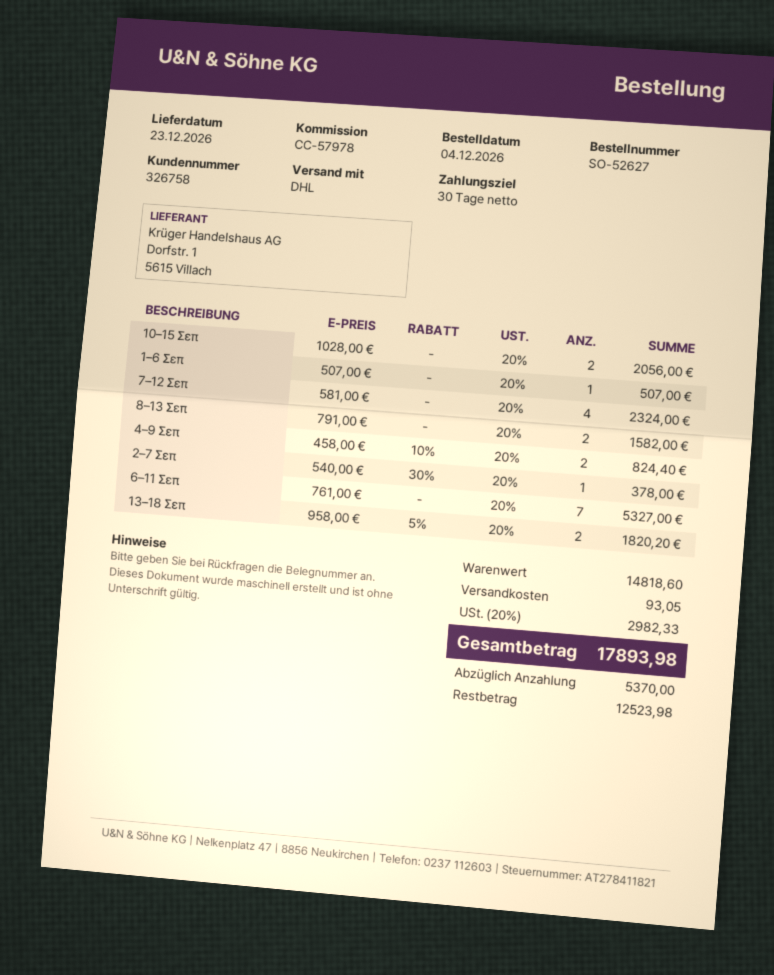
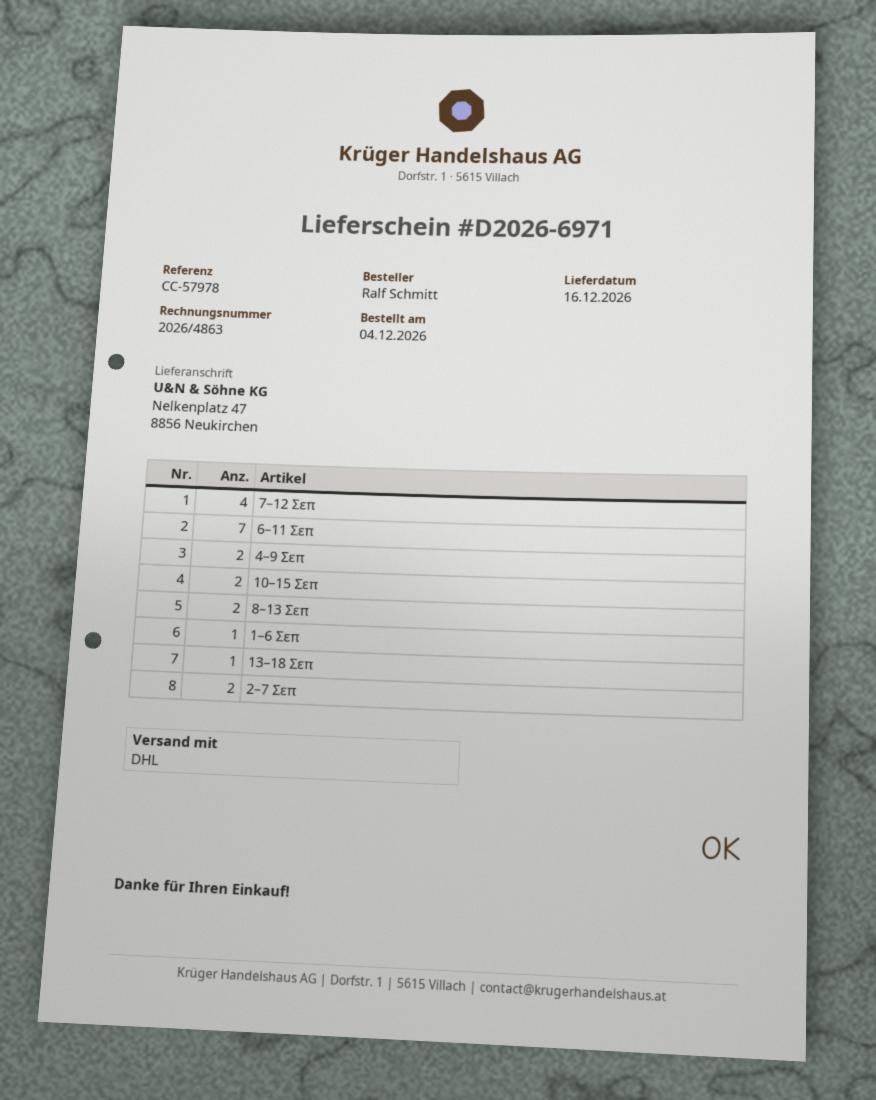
delivery date: 2026-12-23 -> 2026-12-16
2–7 Σεπ: 1 -> 2
13–18 Σεπ: 2 -> 1

